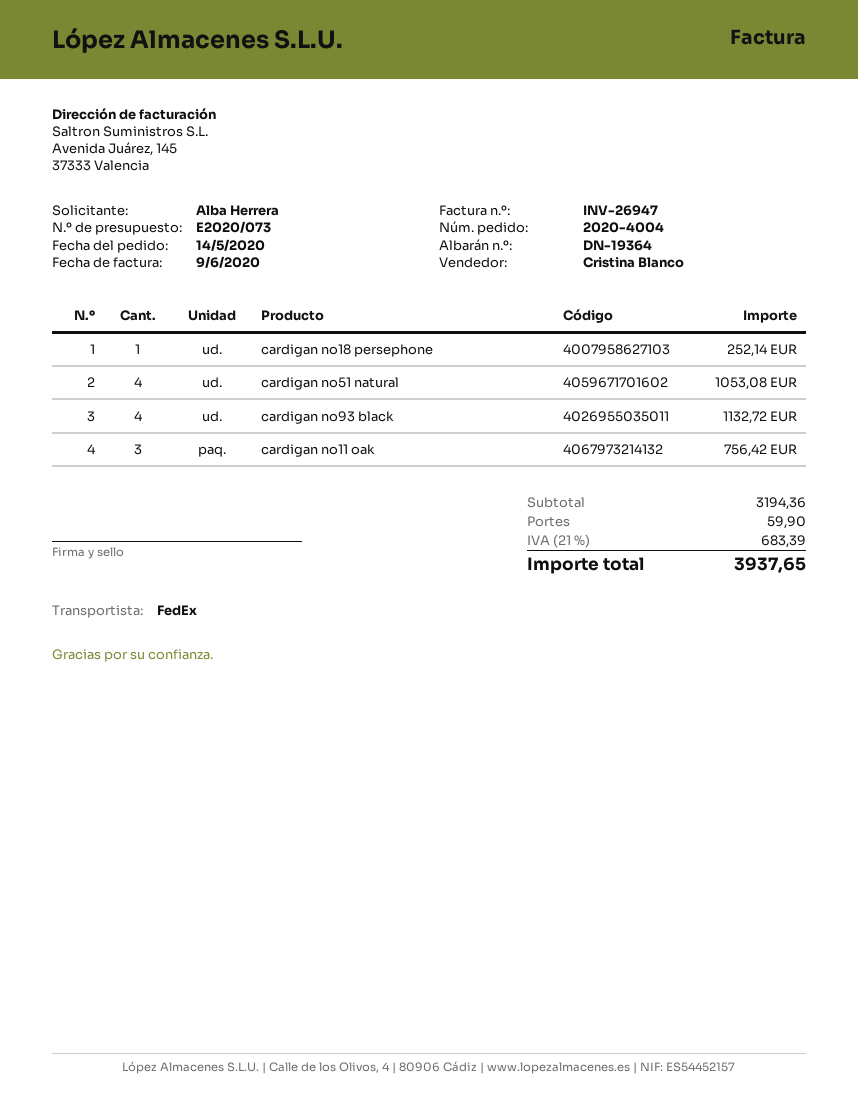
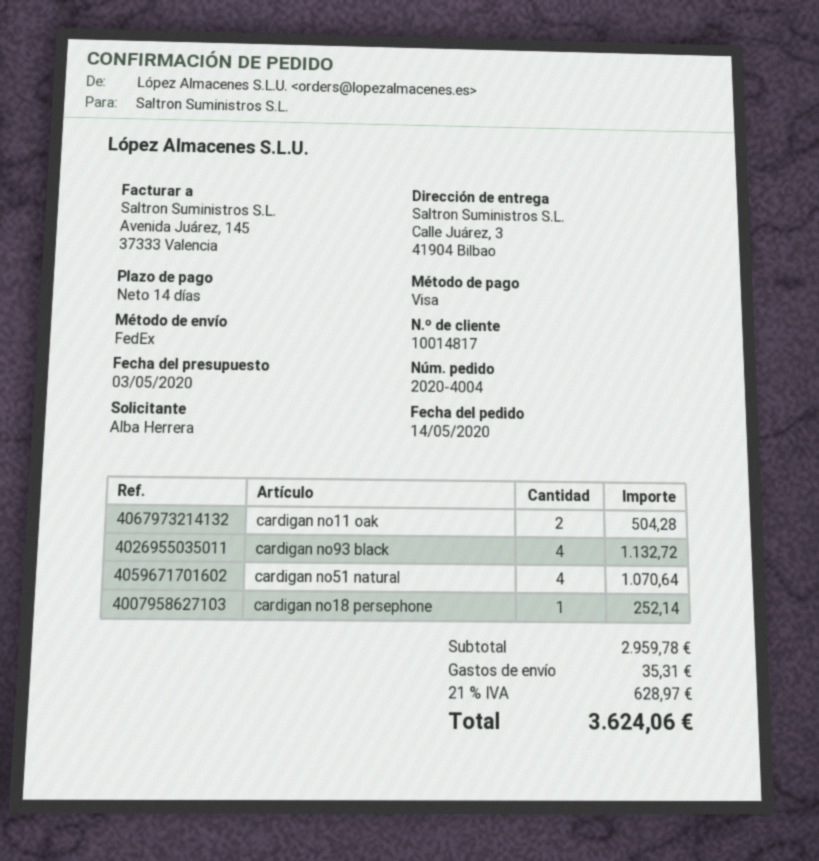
cardigan no51 natural: 4 for 1053.08 -> 4 for 1070.64
cardigan no11 oak: 3 for 756.42 -> 2 for 504.28
subtotal: 3194.36 -> 2959.78
shipping: 59.90 -> 35.31
tax: 21% = 683.39 -> 21% = 628.97
total: 3937.65 -> 3624.06

